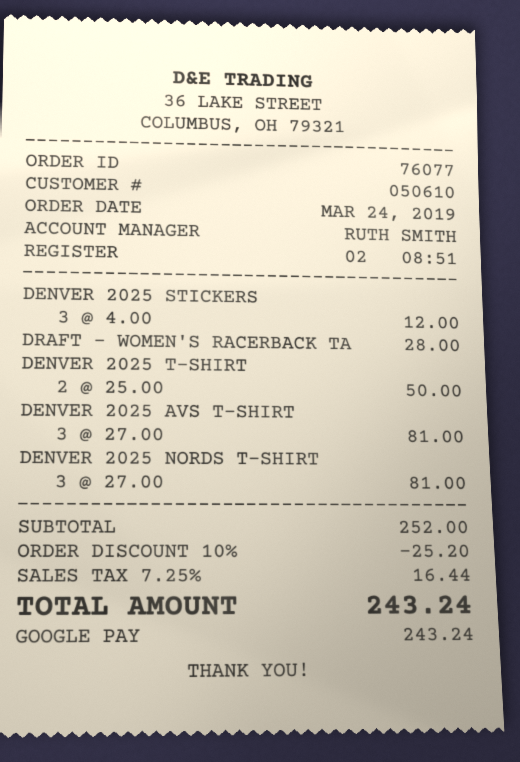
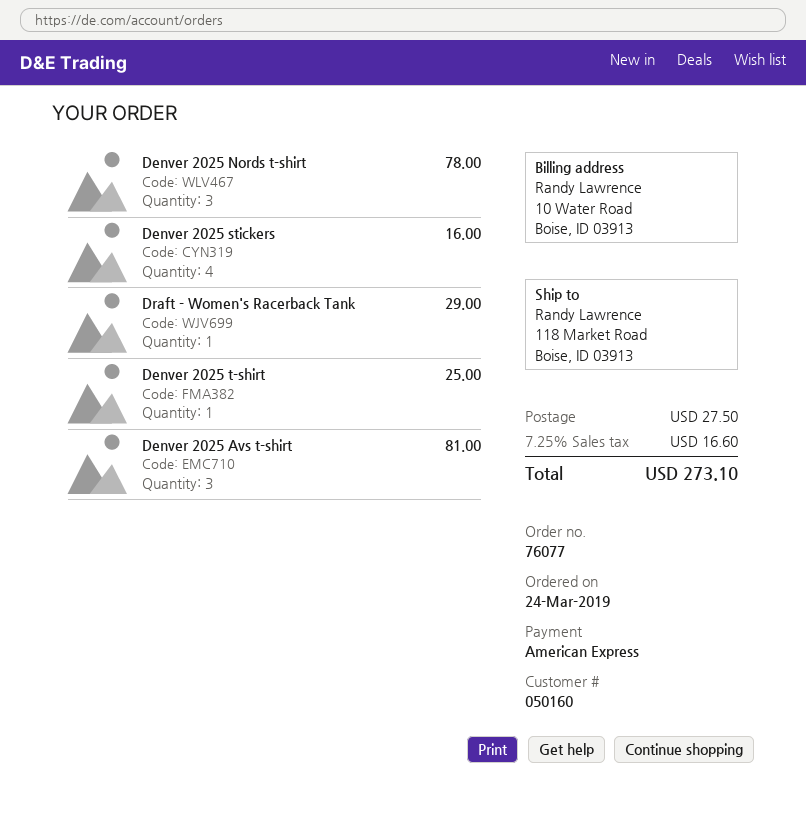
customer number: 050610 -> 050160
payment method: Google Pay -> American Express
DENVER 2025 STICKERS: 3 for 12.00 -> 4 for 16.00
DRAFT - WOMEN'S RACERBACK TA: 1 for 28.00 -> 1 for 29.00
DENVER 2025 T-SHIRT: 2 for 50.00 -> 1 for 25.00
DENVER 2025 NORDS T-SHIRT: 3 for 81.00 -> 3 for 78.00
discount: 10% = 25.20 -> none
shipping: none -> 27.50
tax: 7.25% = 16.44 -> 7.25% = 16.60
total: 243.24 -> 273.10

